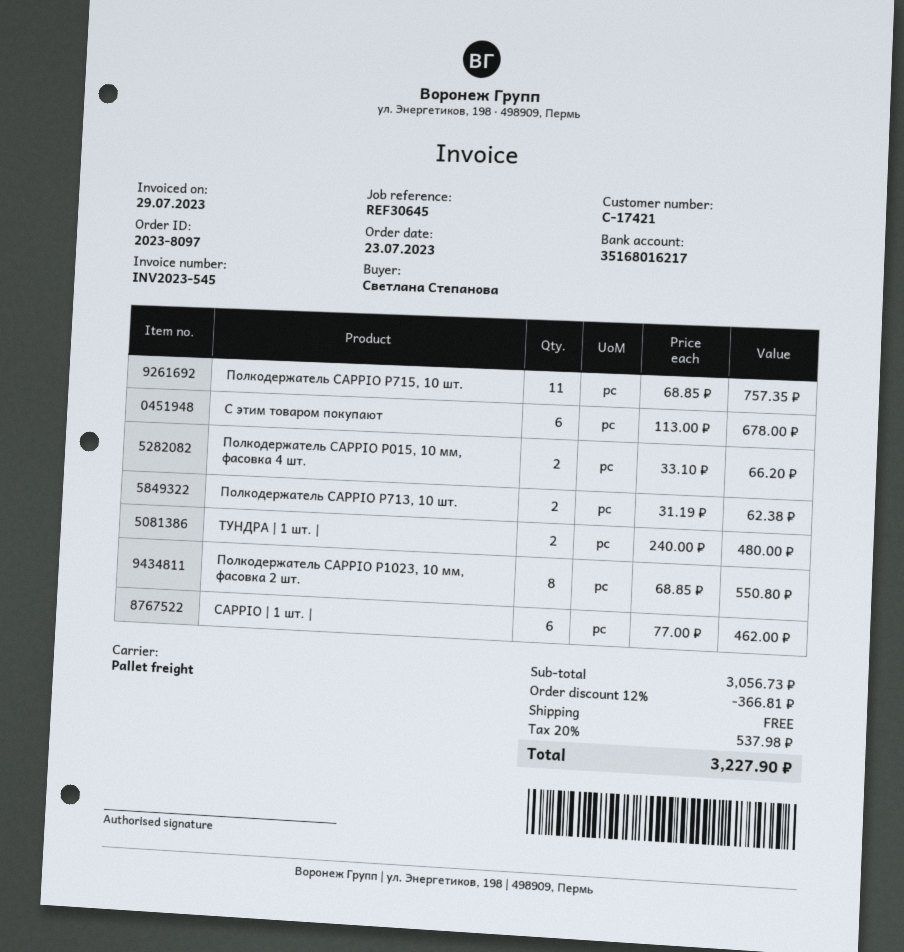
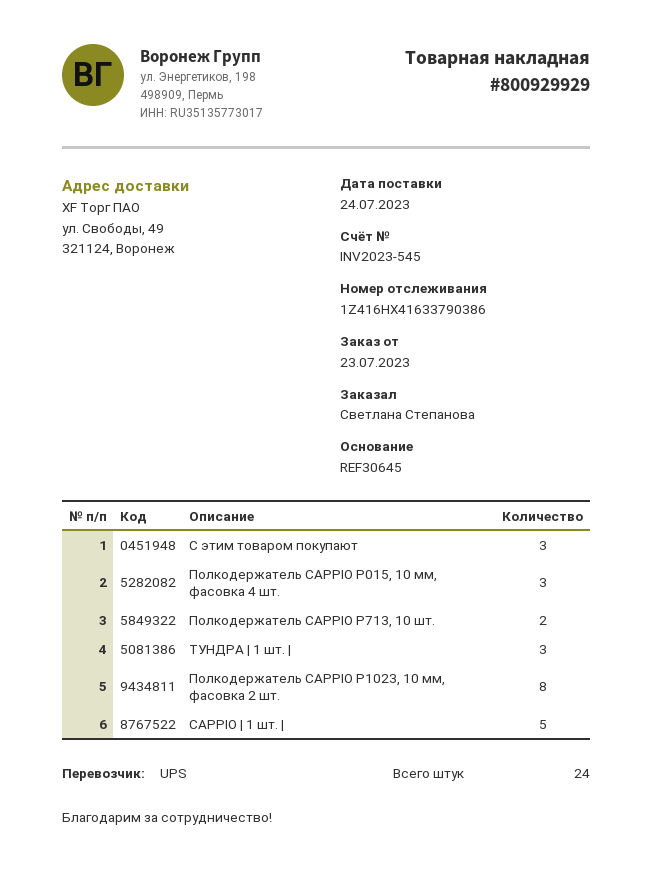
shipping method: pallet freight -> UPS
Полкодержатель CAPPIO P715, 10 шт.: 11 -> none
С этим товаром покупают: 6 -> 3
Полкодержатель CAPPIO P015, 10 мм, фасовка 4 шт.: 2 -> 3
ТУНДРА | 1 шт. |: 2 -> 3
CAPPIO | 1 шт. |: 6 -> 5

